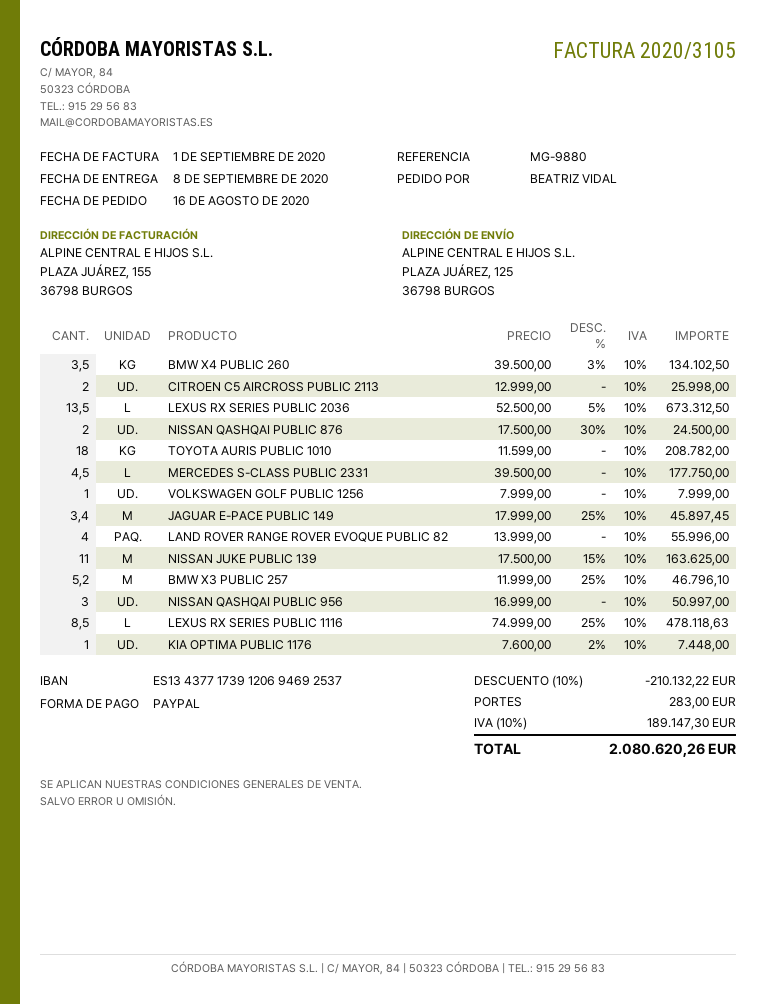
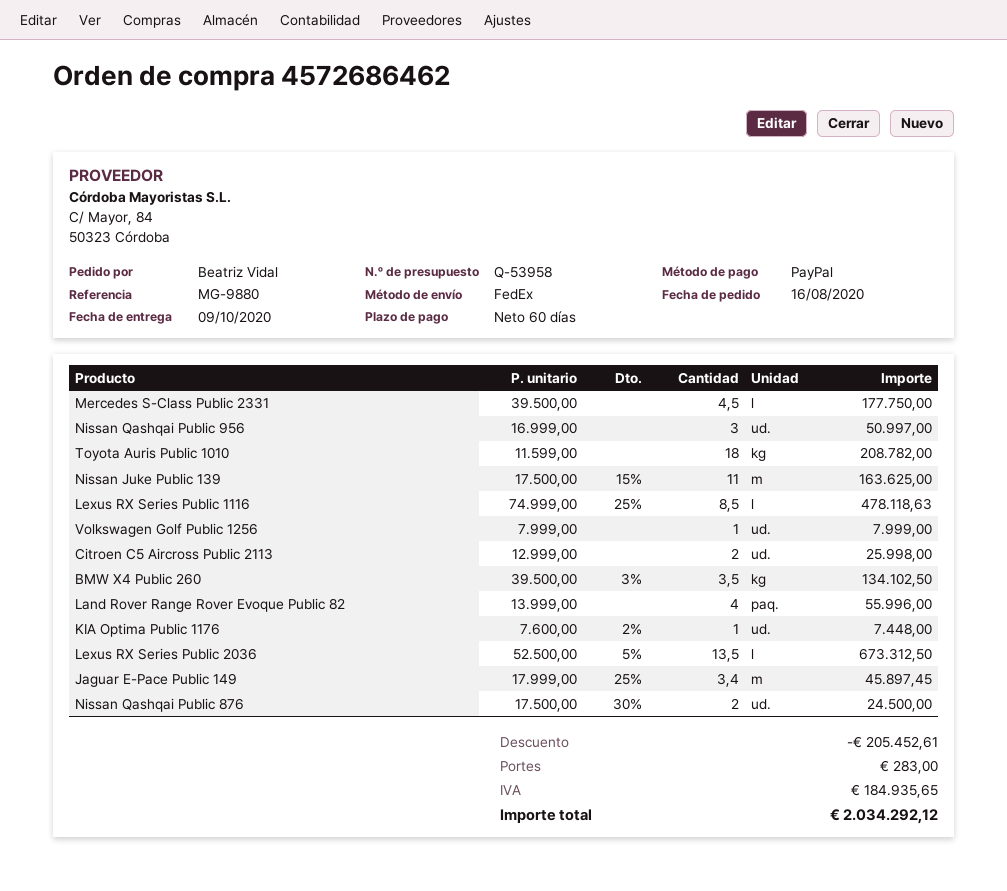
delivery date: 2020-09-08 -> 2020-10-09
BMW X3 PUBLIC 257: 5.2 x 11999.00 - 25% = 46796.10 -> none
discount: 210132.22 -> 205452.61
tax: 189147.30 -> 184935.65
total: 2080620.26 -> 2034292.12

